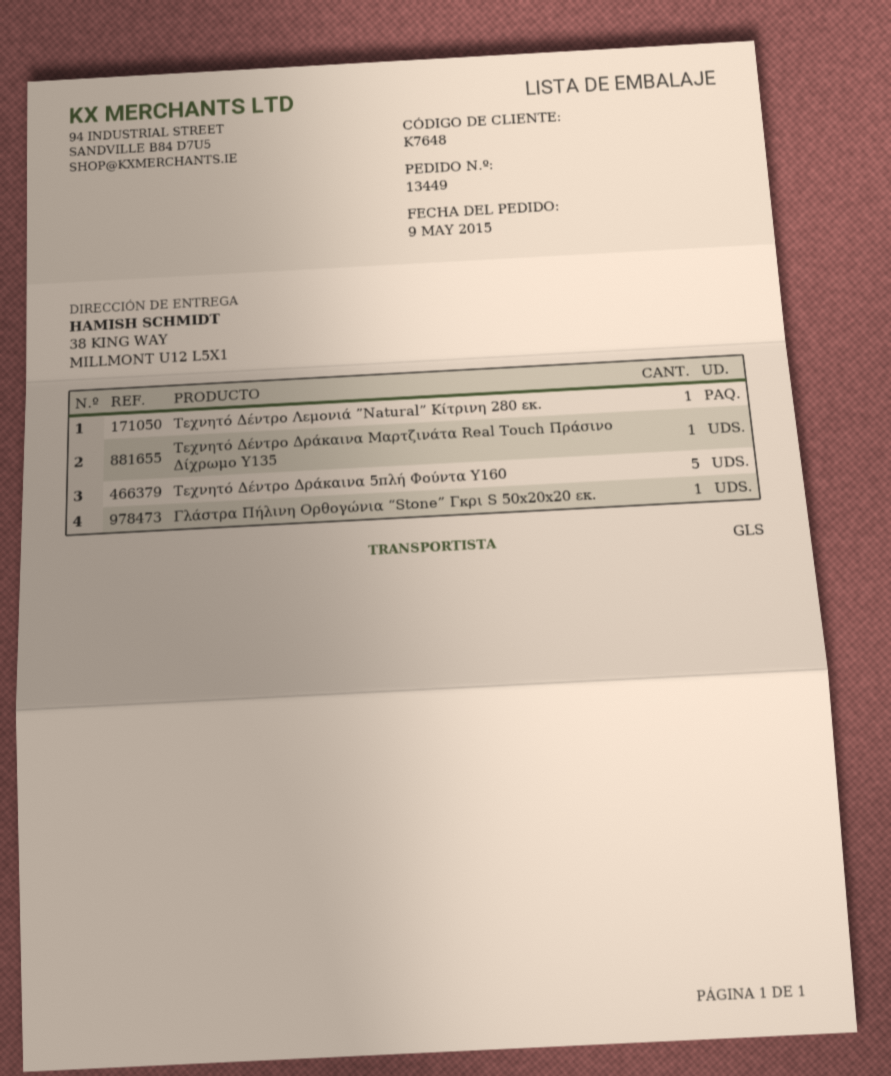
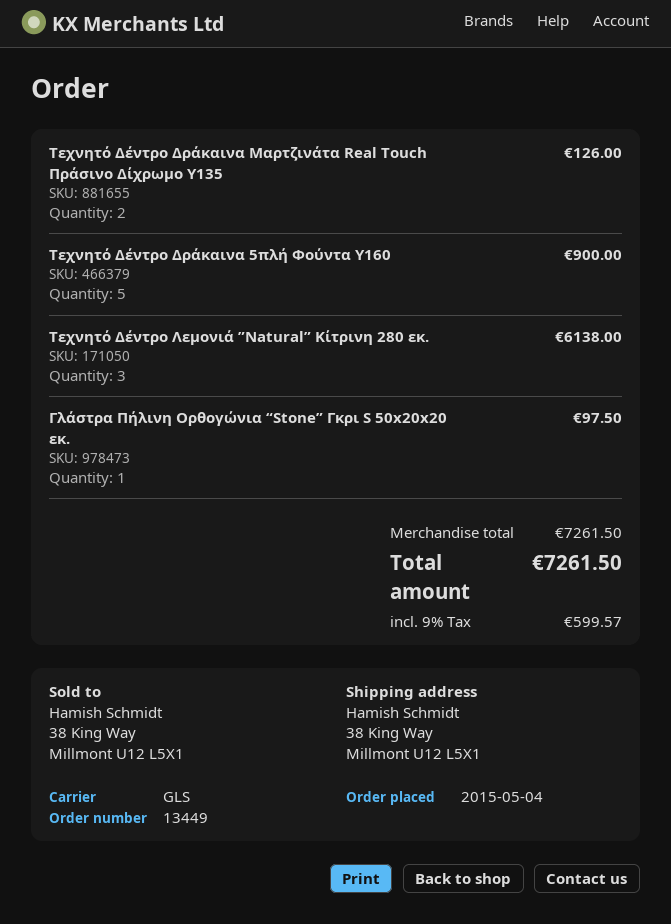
order date: 2015-05-09 -> 2015-05-04
Τεχνητό Δέντρο Λεμονιά ”Natural” Κίτρινη 280 εκ.: 1 -> 3
Τεχνητό Δέντρο Δράκαινα Μαρτζινάτα Real Touch Πράσινο Δίχρωμο Y135: 1 -> 2

